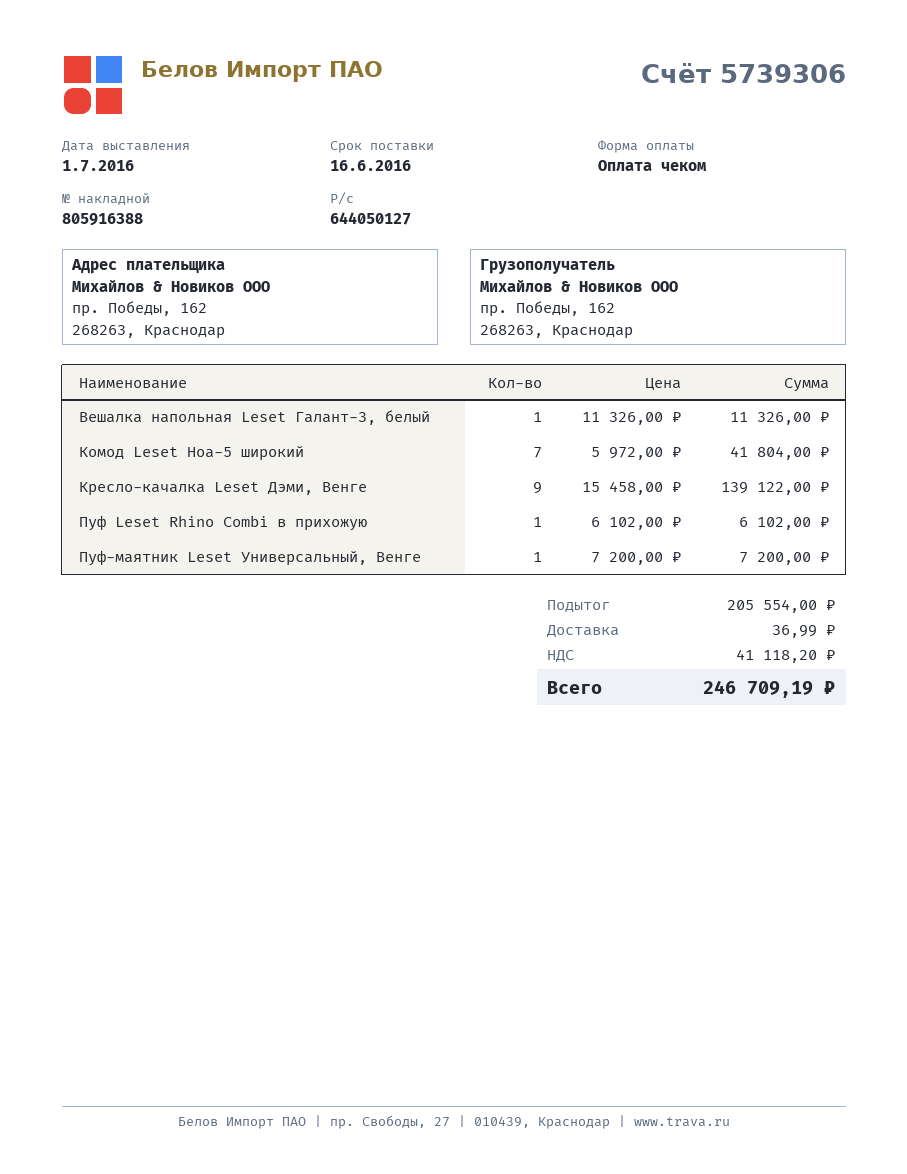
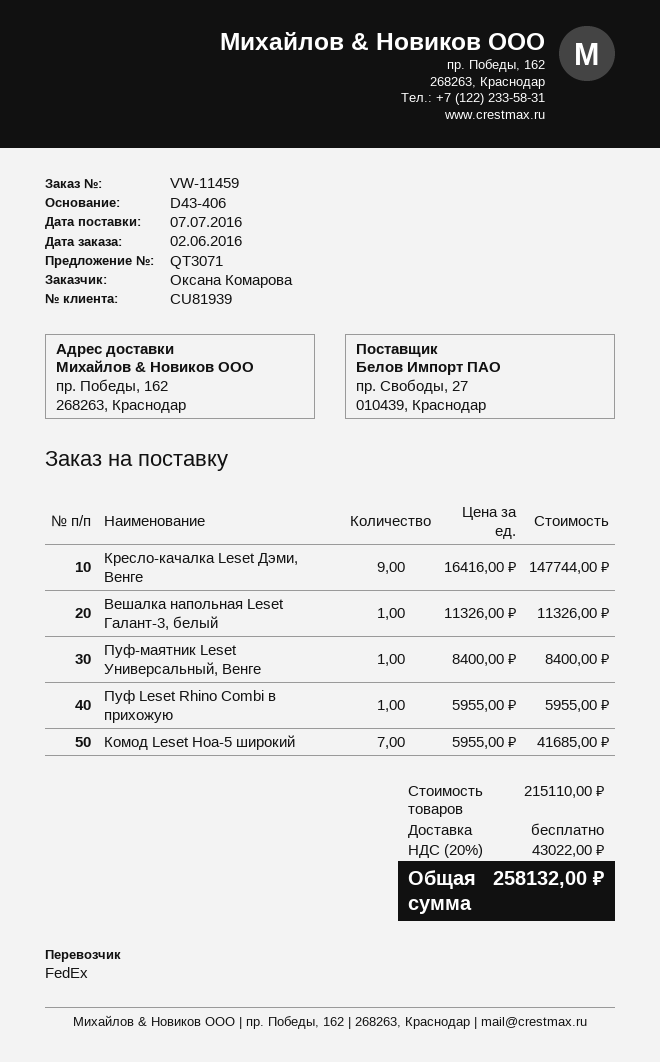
delivery date: 2016-06-16 -> 2016-07-07
Комод Leset Ноа-5 широкий: 7 x 5972.00 = 41804.00 -> 7 x 5955.00 = 41685.00
Кресло-качалка Leset Дэми, Венге: 9 x 15458.00 = 139122.00 -> 9 x 16416.00 = 147744.00
Пуф Leset Rhino Combi в прихожую: 1 x 6102.00 = 6102.00 -> 1 x 5955.00 = 5955.00
Пуф-маятник Leset Универсальный, Венге: 1 x 7200.00 = 7200.00 -> 1 x 8400.00 = 8400.00
subtotal: 205554.00 -> 215110.00
shipping: 36.99 -> 0.00
tax: 41118.20 -> 43022.00
total: 246709.19 -> 258132.00

